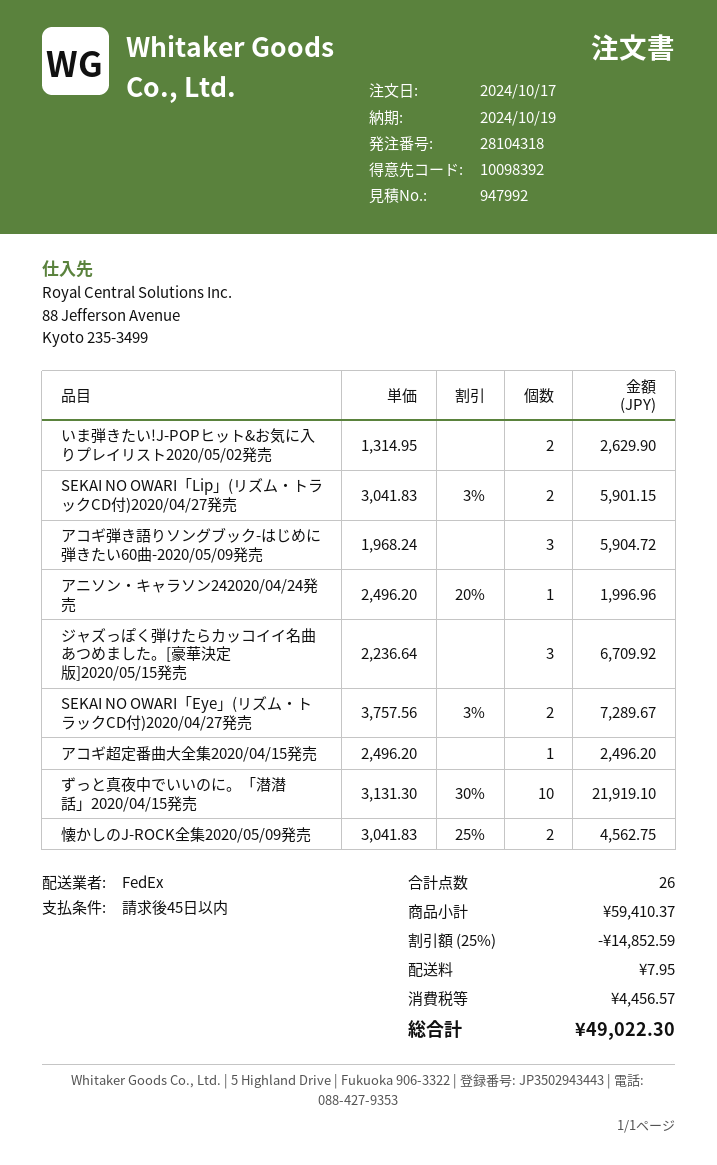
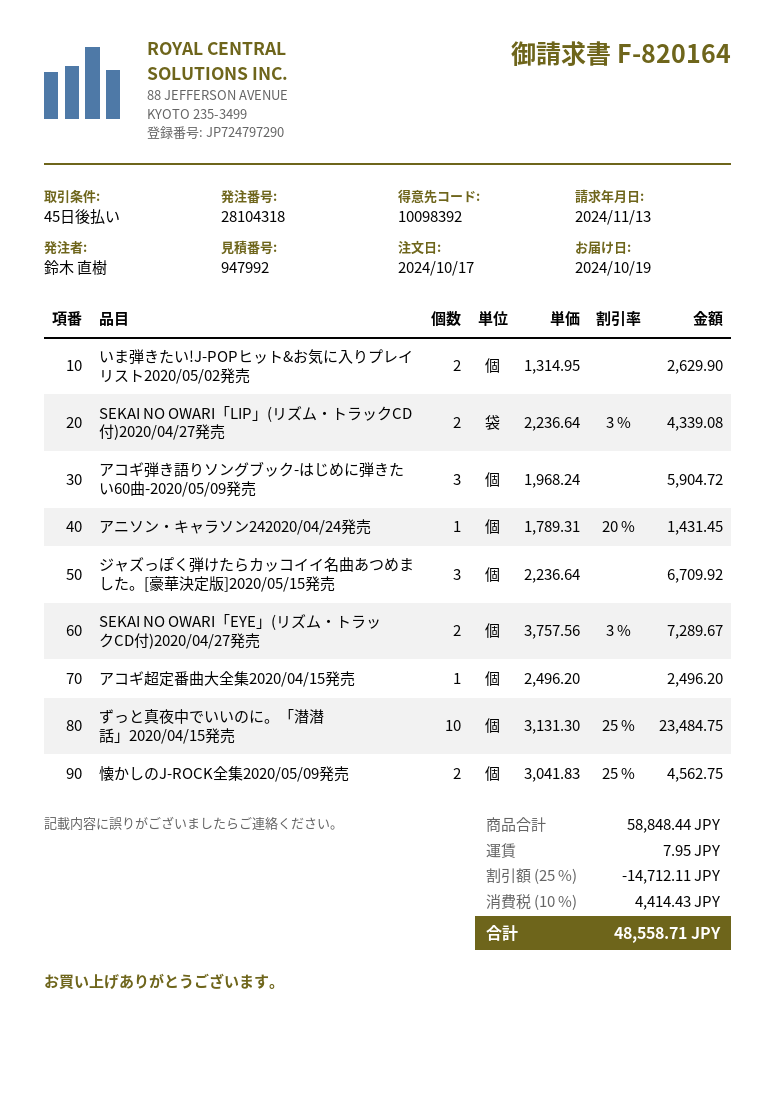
SEKAI NO OWARI「Lip」(リズム・トラックCD付)2020/04/27発売: 2 x 3041.83 - 3% = 5901.15 -> 2 x 2236.64 - 3% = 4339.08
アニソン・キャラソン242020/04/24発売: 1 x 2496.20 - 20% = 1996.96 -> 1 x 1789.31 - 20% = 1431.45
ずっと真夜中でいいのに。「潜潜話」2020/04/15発売: 10 x 3131.30 - 30% = 21919.10 -> 10 x 3131.30 - 25% = 23484.75
subtotal: 59410.37 -> 58848.44
discount: 25% = 14852.59 -> 25% = 14712.11
tax: 4456.57 -> 4414.43
total: 49022.30 -> 48558.71

